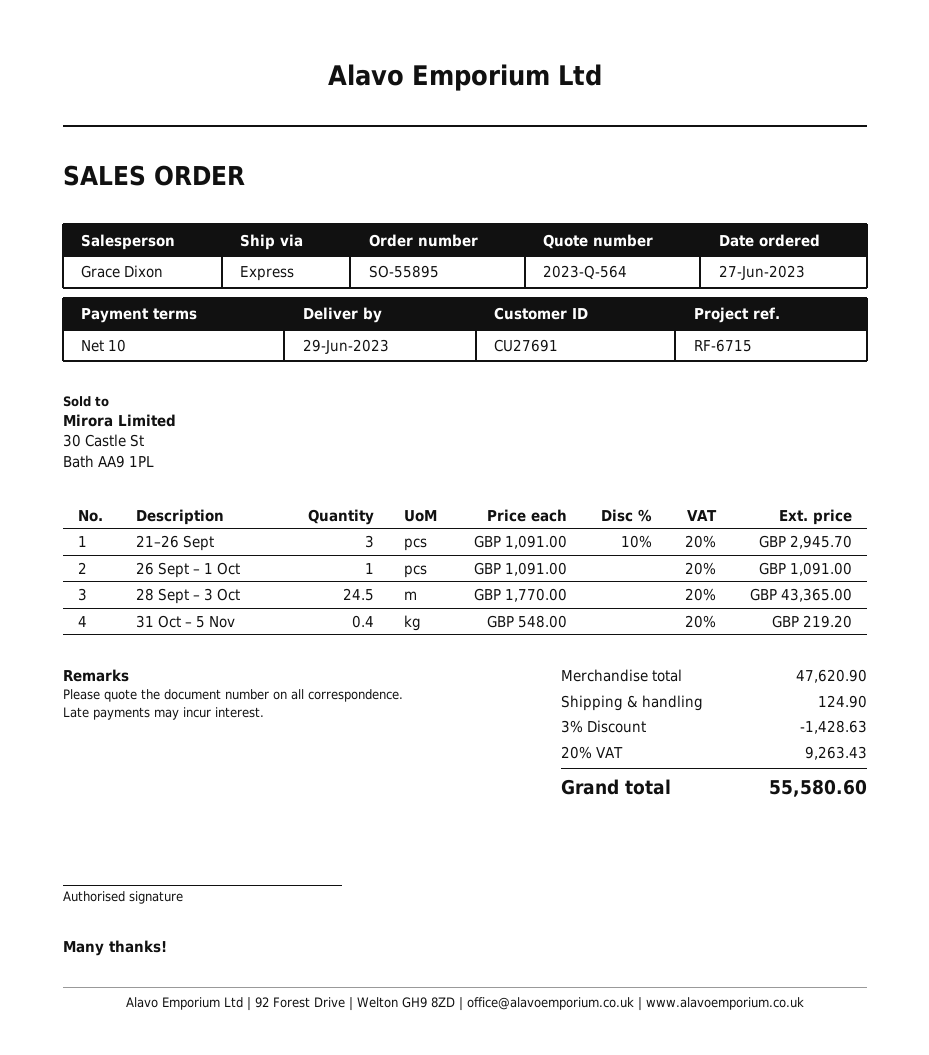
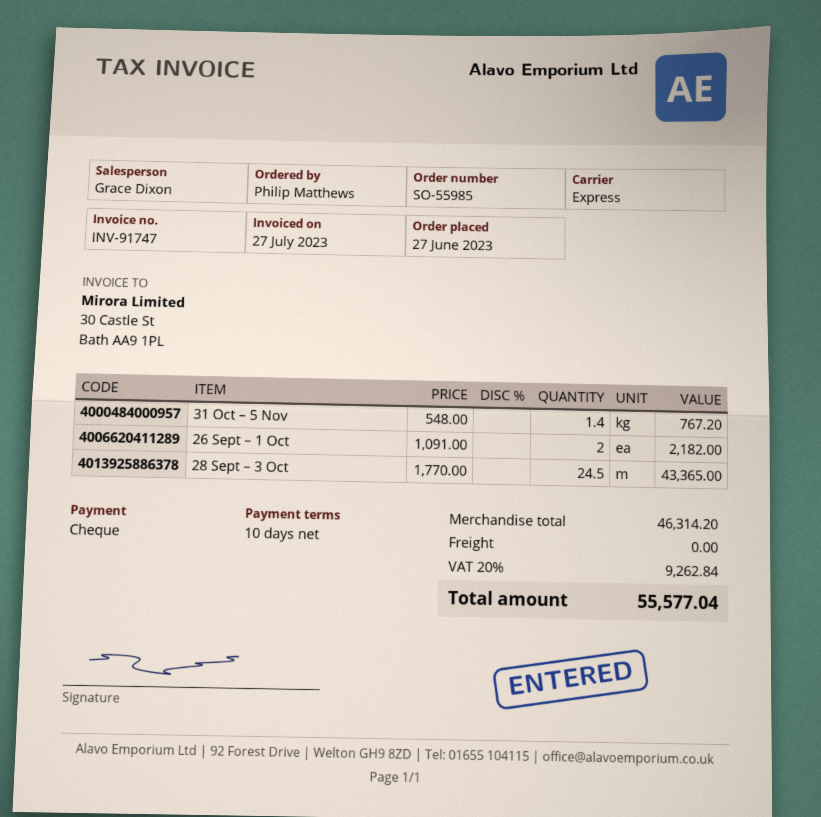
order number: SO-55895 -> SO-55985
21–26 Sept: 3 x 1091.00 - 10% = 2945.70 -> none
26 Sept – 1 Oct: 1 x 1091.00 = 1091.00 -> 2 x 1091.00 = 2182.00
31 Oct – 5 Nov: 0.4 x 548.00 = 219.20 -> 1.4 x 548.00 = 767.20
subtotal: 47620.90 -> 46314.20
discount: 3% = 1428.63 -> none
shipping: 124.90 -> 0.00
tax: 20% = 9263.43 -> 20% = 9262.84
total: 55580.60 -> 55577.04

